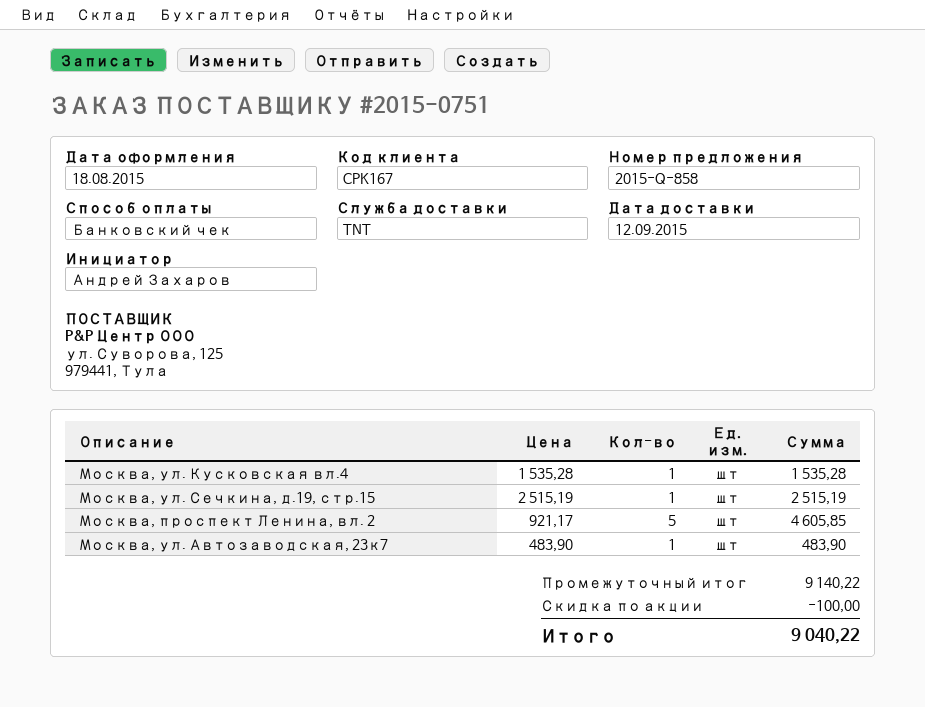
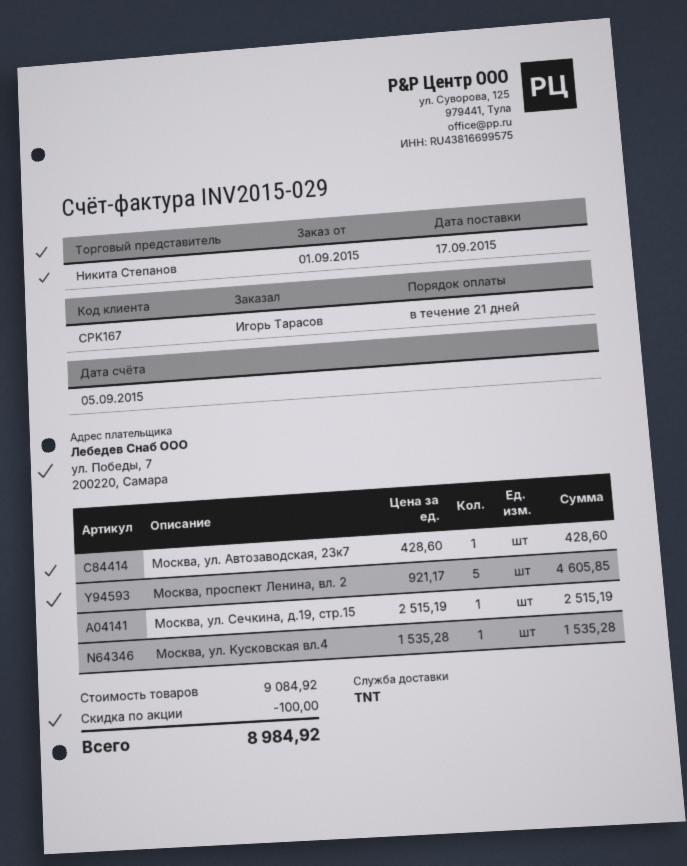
order date: 2015-08-18 -> 2015-09-01
delivery date: 2015-09-12 -> 2015-09-17
ordered by: Андрей Захаров -> Игорь Тарасов
Москва, ул. Автозаводская, 23к7: 1 x 483.90 = 483.90 -> 1 x 428.60 = 428.60
subtotal: 9140.22 -> 9084.92
total: 9040.22 -> 8984.92

